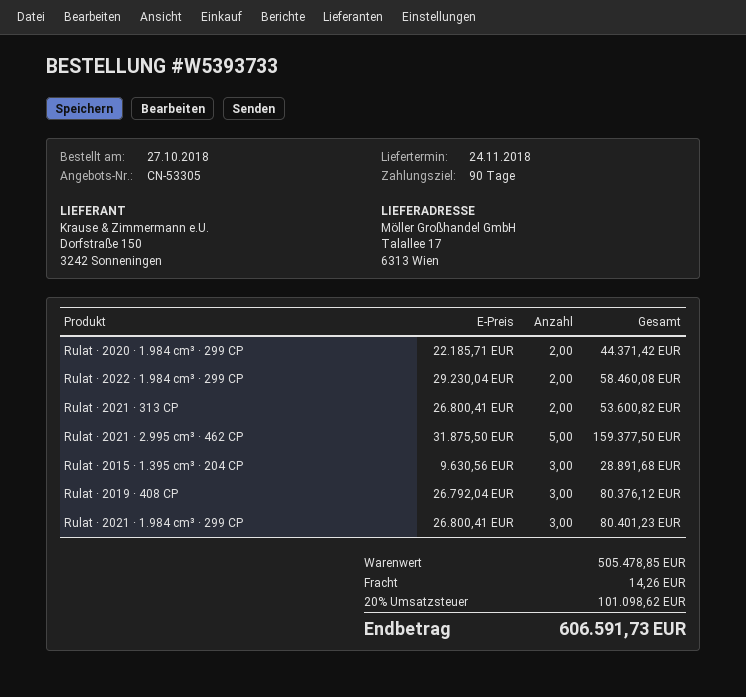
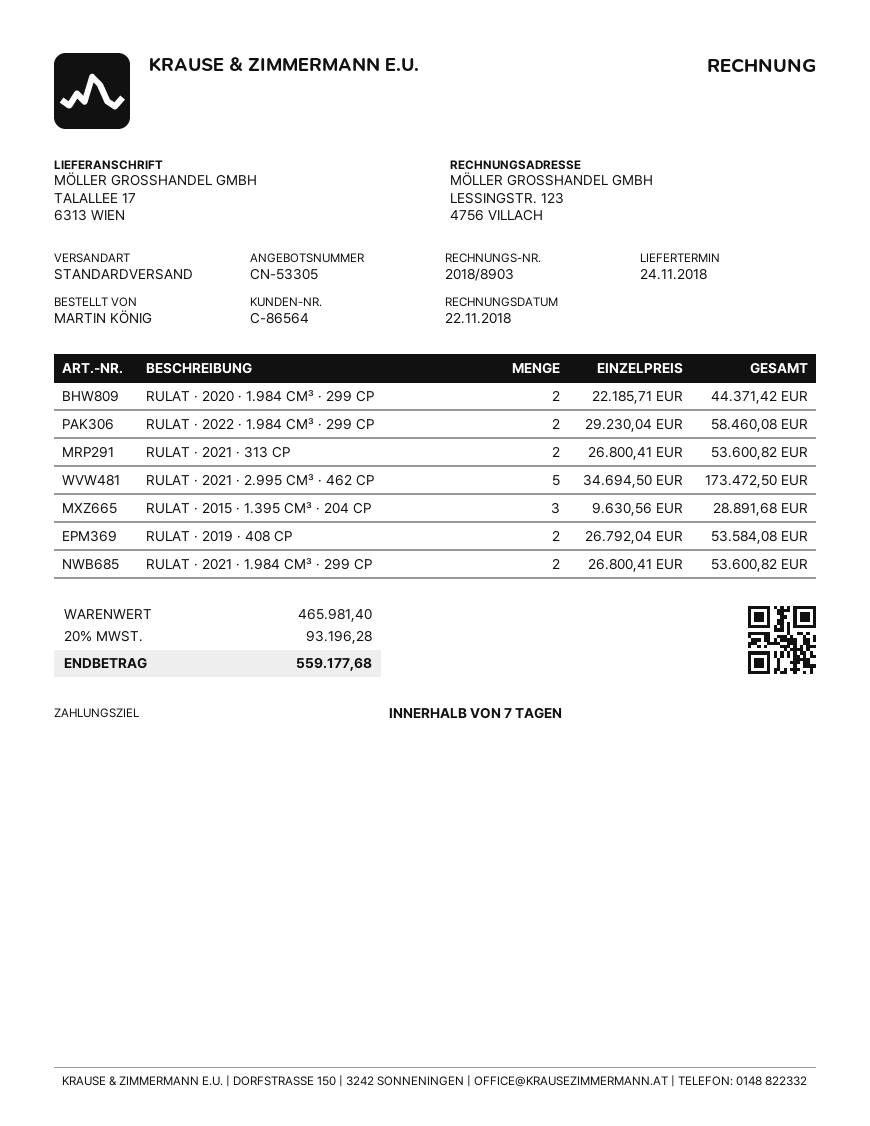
payment terms: 90 days -> 7 days
Rulat · 2021 · 2.995 cm³ · 462 CP: 5 x 31875.50 = 159377.50 -> 5 x 34694.50 = 173472.50
Rulat · 2019 · 408 CP: 3 x 26792.04 = 80376.12 -> 2 x 26792.04 = 53584.08
Rulat · 2021 · 1.984 cm³ · 299 CP: 3 x 26800.41 = 80401.23 -> 2 x 26800.41 = 53600.82
subtotal: 505478.85 -> 465981.40
shipping: 14.26 -> none
tax: 20% = 101098.62 -> 20% = 93196.28
total: 606591.73 -> 559177.68

